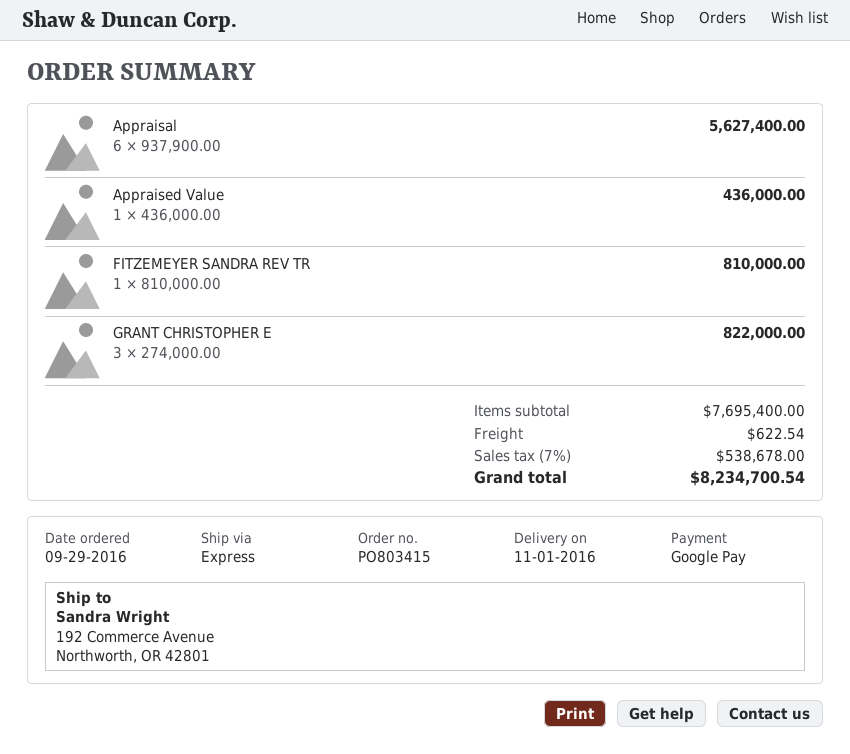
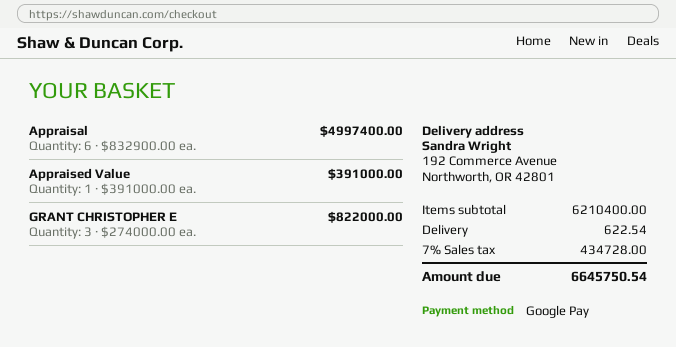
Appraisal: 6 x 937900.00 = 5627400.00 -> 6 x 832900.00 = 4997400.00
Appraised Value: 1 x 436000.00 = 436000.00 -> 1 x 391000.00 = 391000.00
FITZEMEYER SANDRA REV TR: 1 x 810000.00 = 810000.00 -> none
subtotal: 7695400.00 -> 6210400.00
tax: 7% = 538678.00 -> 7% = 434728.00
total: 8234700.54 -> 6645750.54

